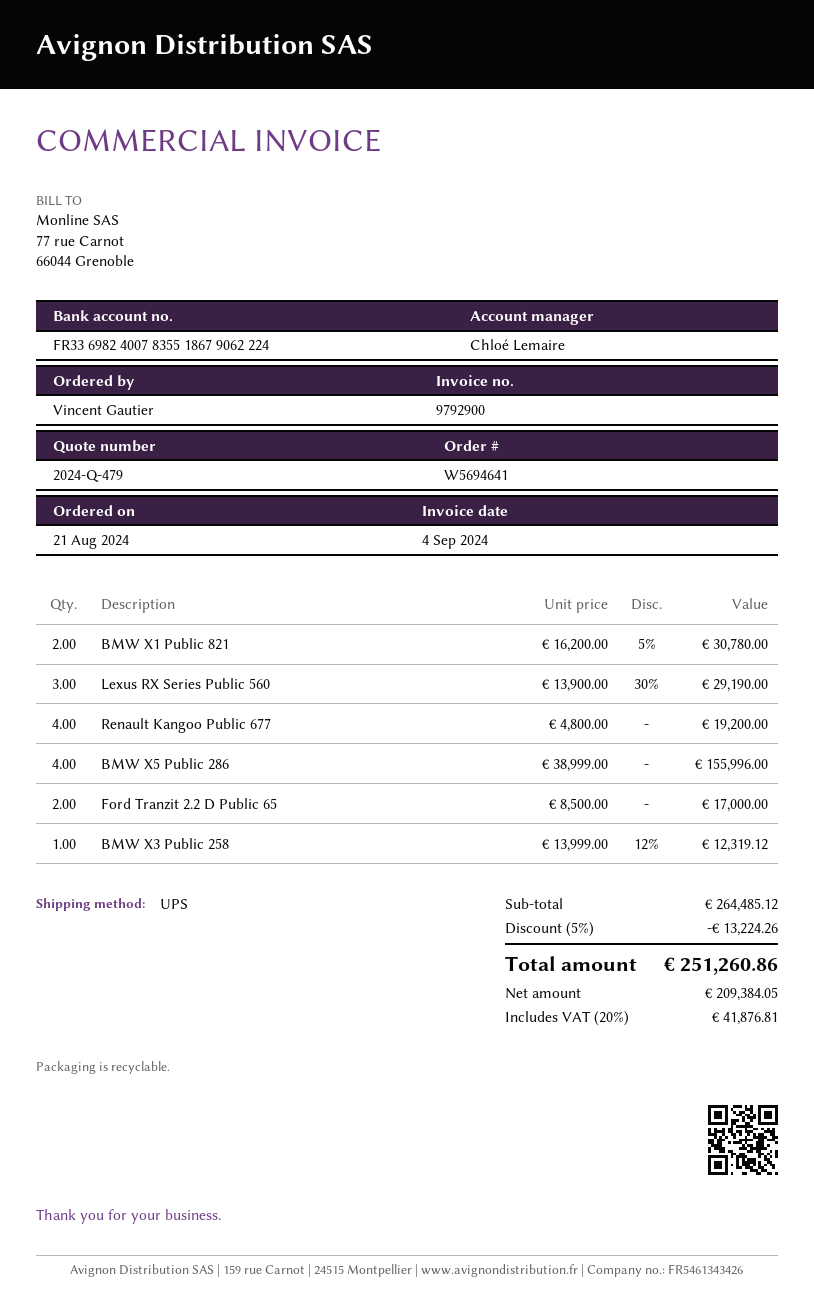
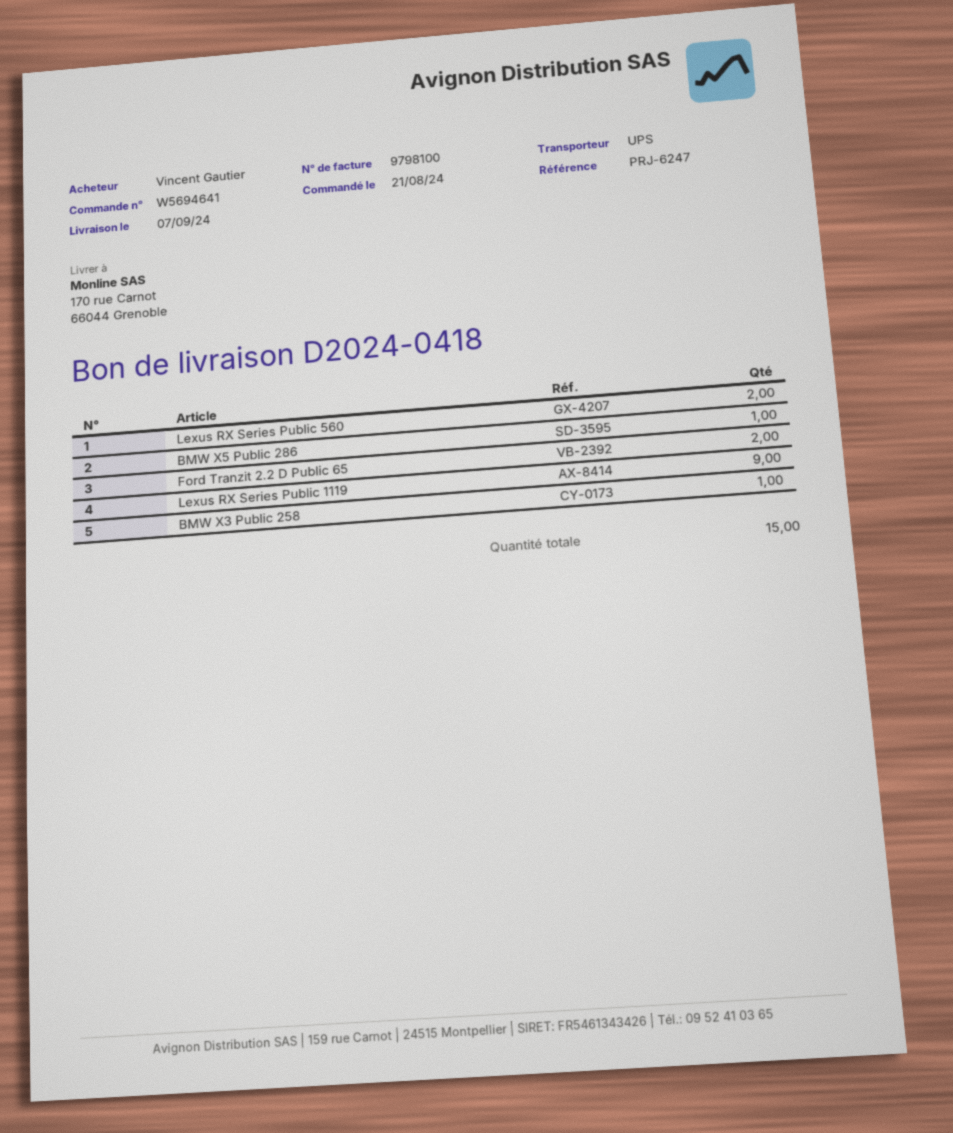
invoice number: 9792900 -> 9798100
BMW X1 Public 821: 2 -> none
Lexus RX Series Public 560: 3 -> 2
Renault Kangoo Public 677: 4 -> none
BMW X5 Public 286: 4 -> 1
Lexus RX Series Public 1119: none -> 9

